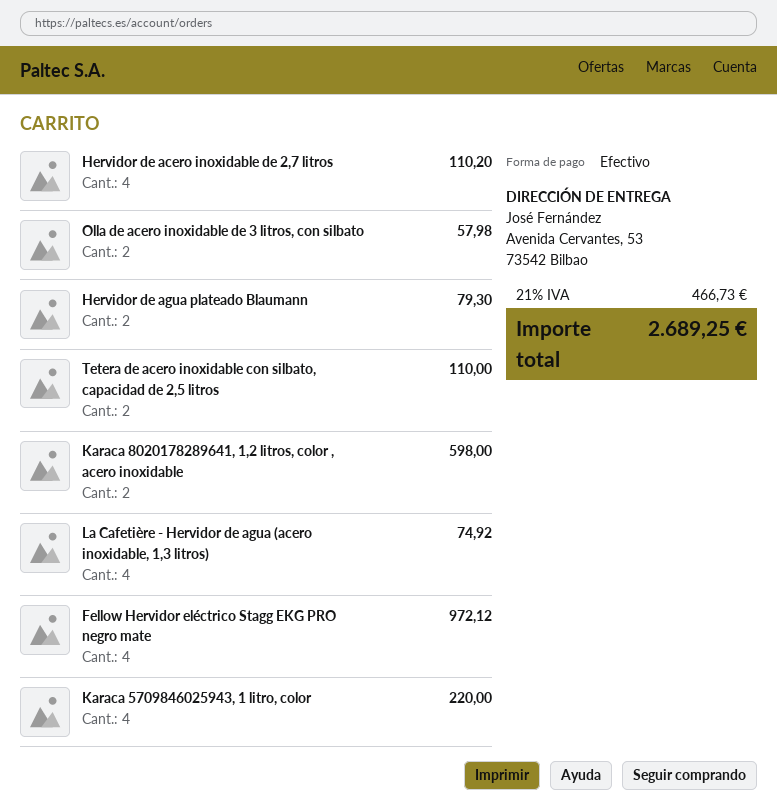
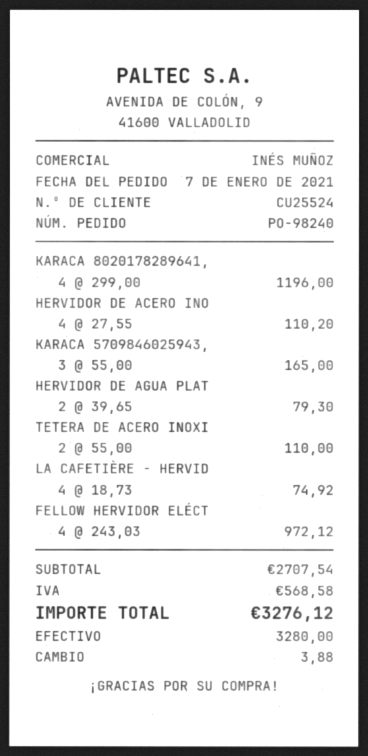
Olla de acero inoxidable de 3 litros, con silbato: 2 for 57.98 -> none
Karaca 8020178289641, 1,2 litros, color , acero inoxidable: 2 for 598.00 -> 4 for 1196.00
Karaca 5709846025943, 1 litro, color: 4 for 220.00 -> 3 for 165.00
tax: 466.73 -> 568.58
total: 2689.25 -> 3276.12

